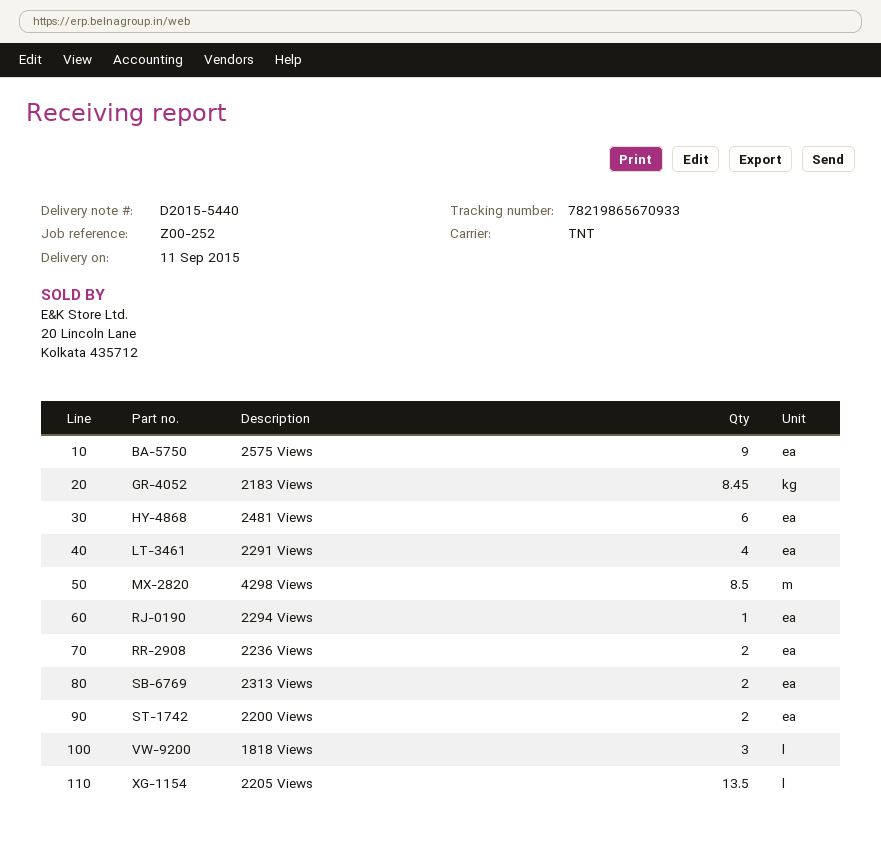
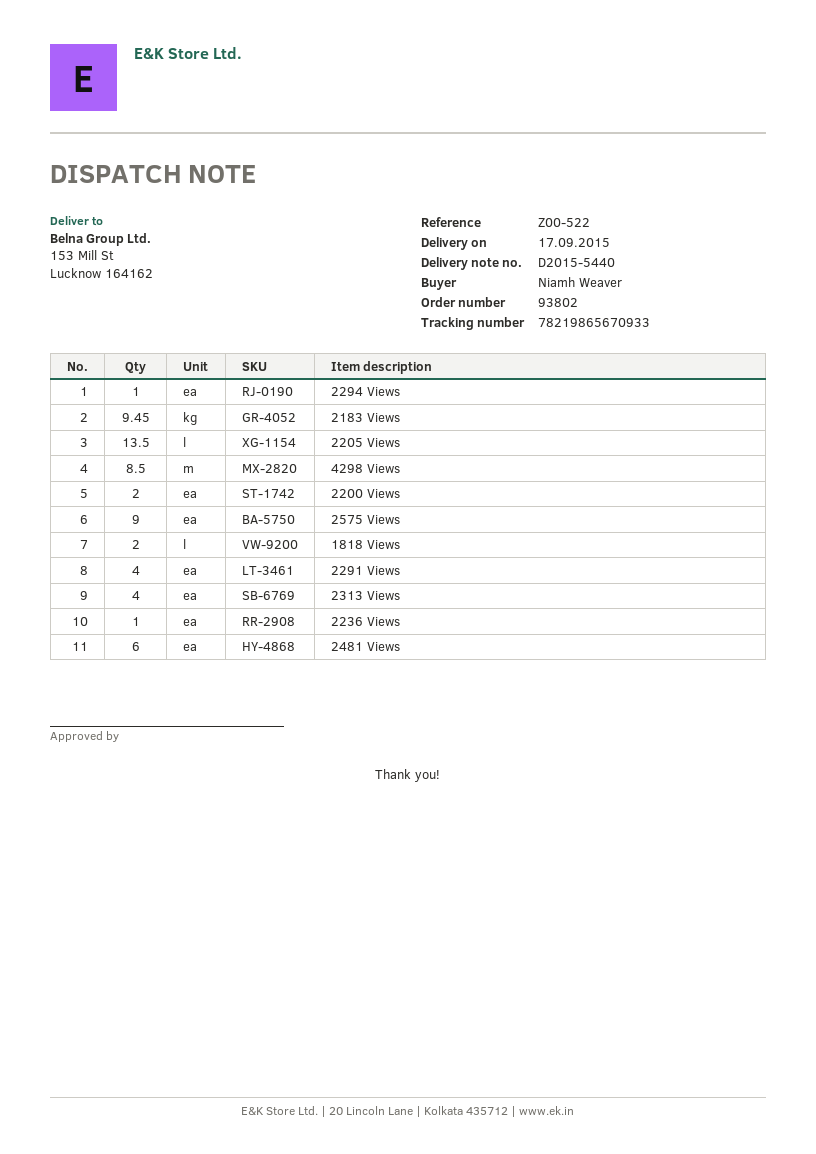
delivery date: 2015-09-11 -> 2015-09-17
reference: Z00-252 -> Z00-522
2183 Views: 8.45 -> 9.45
2236 Views: 2 -> 1
2313 Views: 2 -> 4
1818 Views: 3 -> 2

